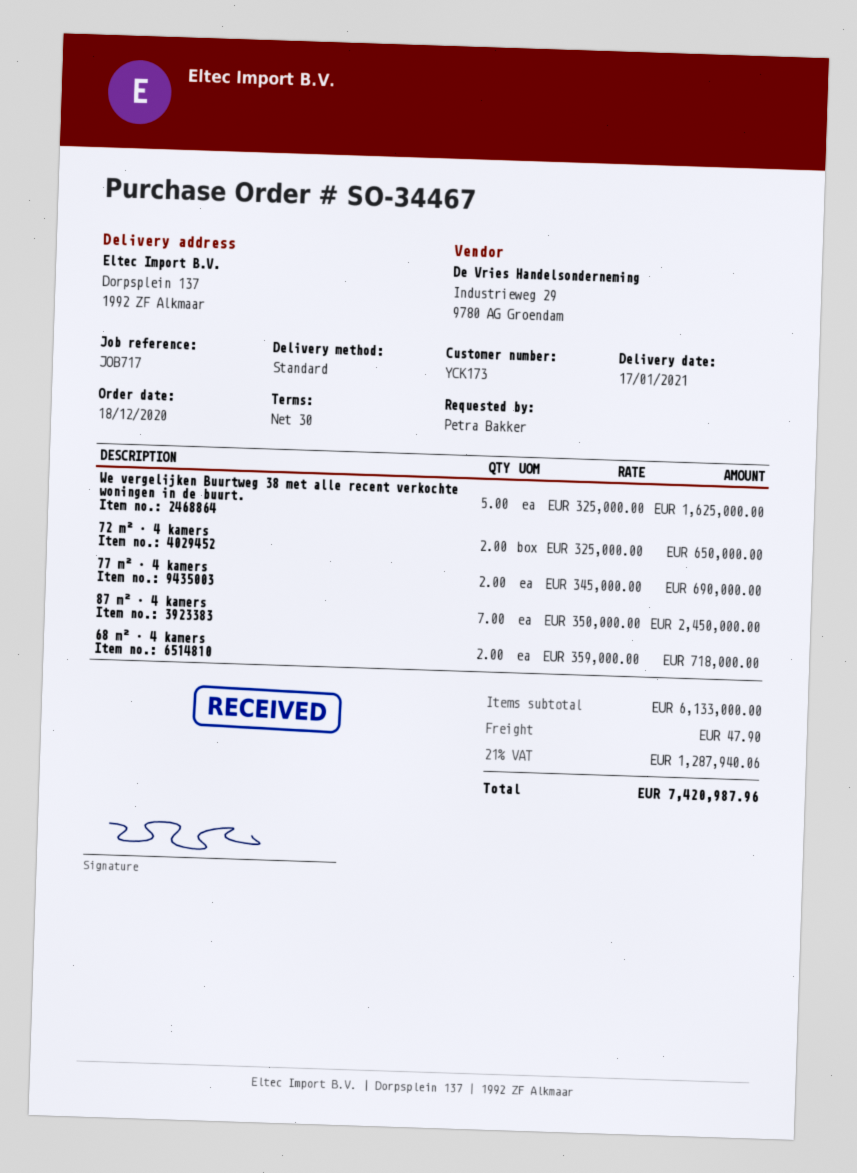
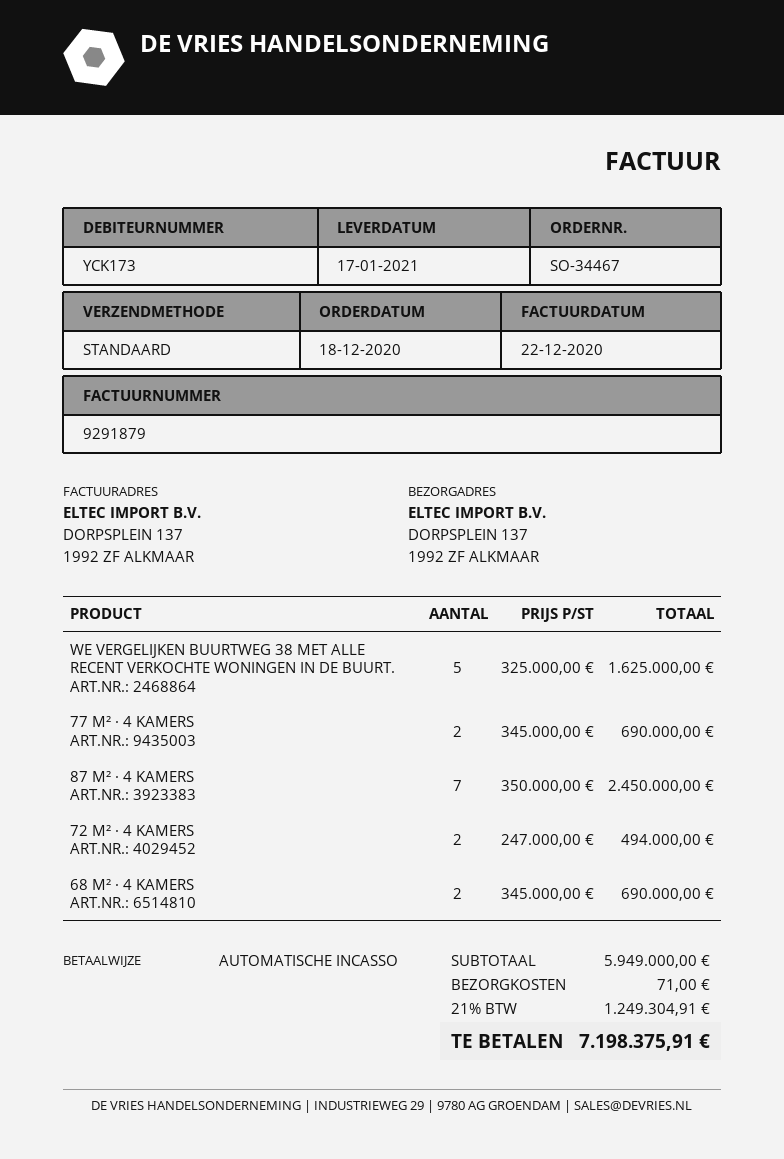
72 m² · 4 kamers: 2 x 325000.00 = 650000.00 -> 2 x 247000.00 = 494000.00
68 m² · 4 kamers: 2 x 359000.00 = 718000.00 -> 2 x 345000.00 = 690000.00
subtotal: 6133000.00 -> 5949000.00
shipping: 47.90 -> 71.00
tax: 21% = 1287940.06 -> 21% = 1249304.91
total: 7420987.96 -> 7198375.91

